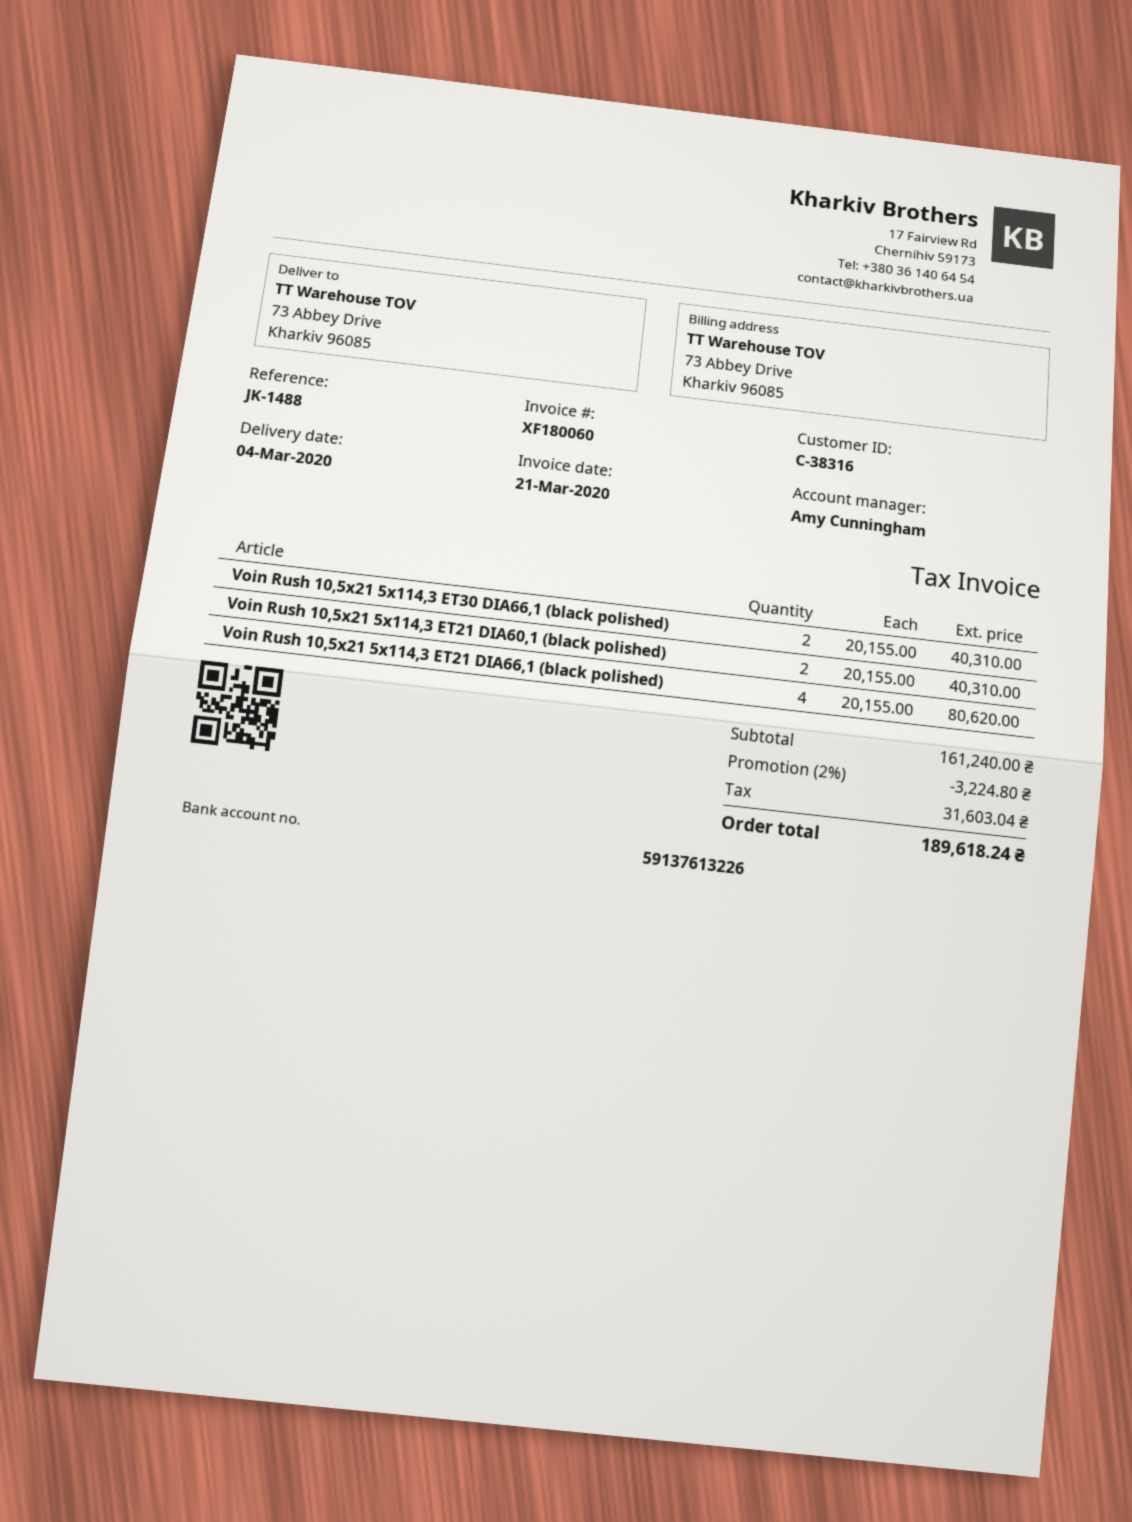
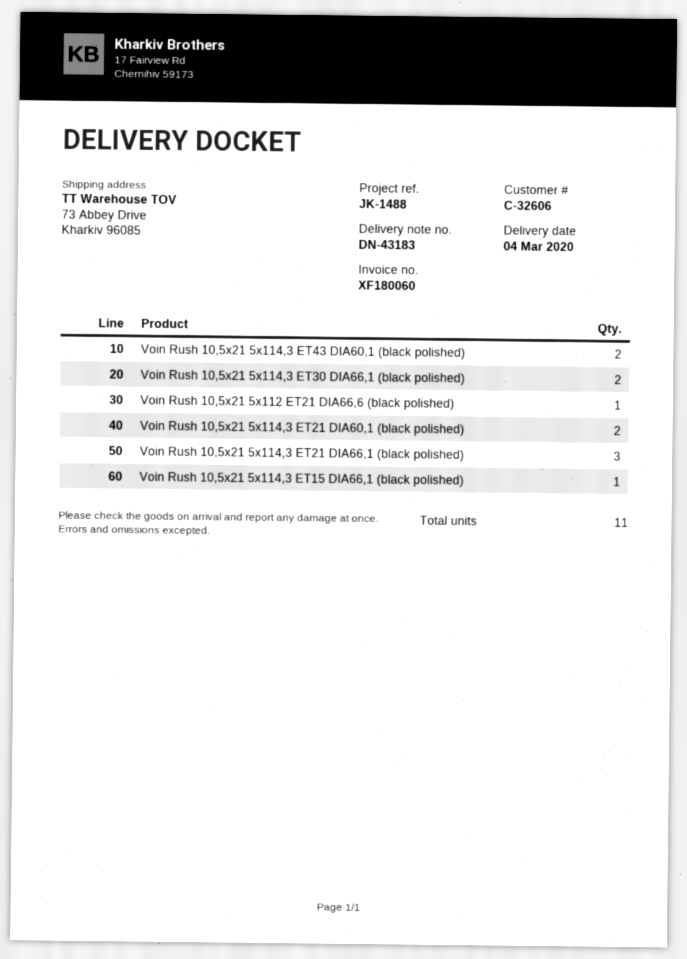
customer number: C-38316 -> C-32606
Voin Rush 10,5x21 5x114,3 ET21 DIA66,1 (black polished): 4 -> 3
Voin Rush 10,5x21 5x114,3 ET43 DIA60,1 (black polished): none -> 2
Voin Rush 10,5x21 5x112 ET21 DIA66,6 (black polished): none -> 1
Voin Rush 10,5x21 5x114,3 ET15 DIA66,1 (black polished): none -> 1

